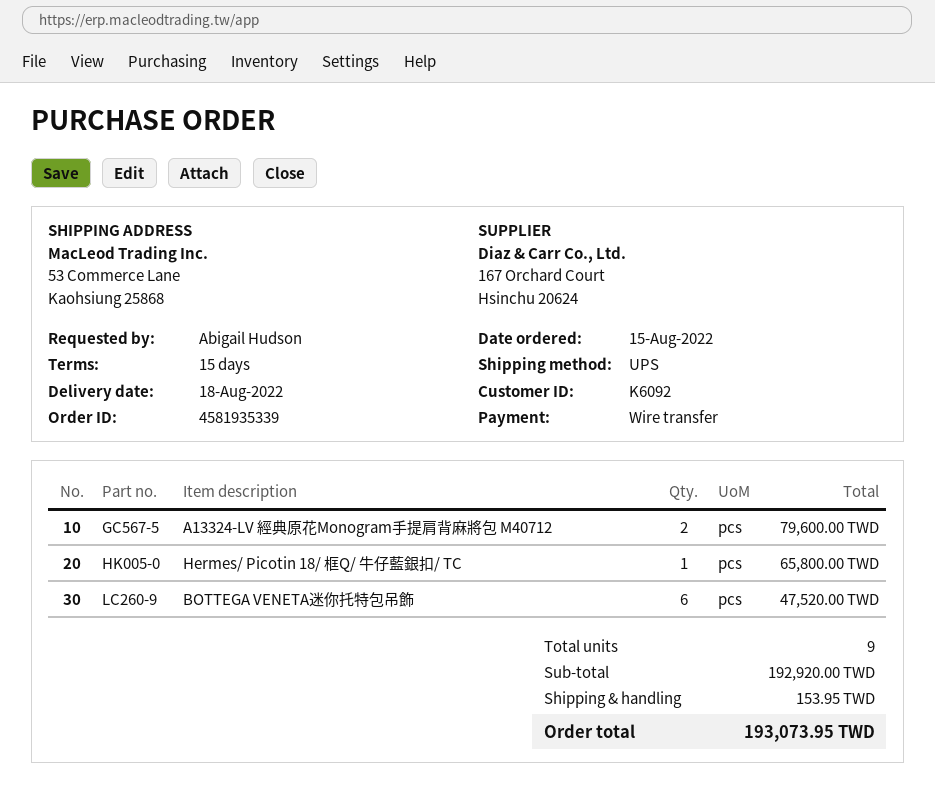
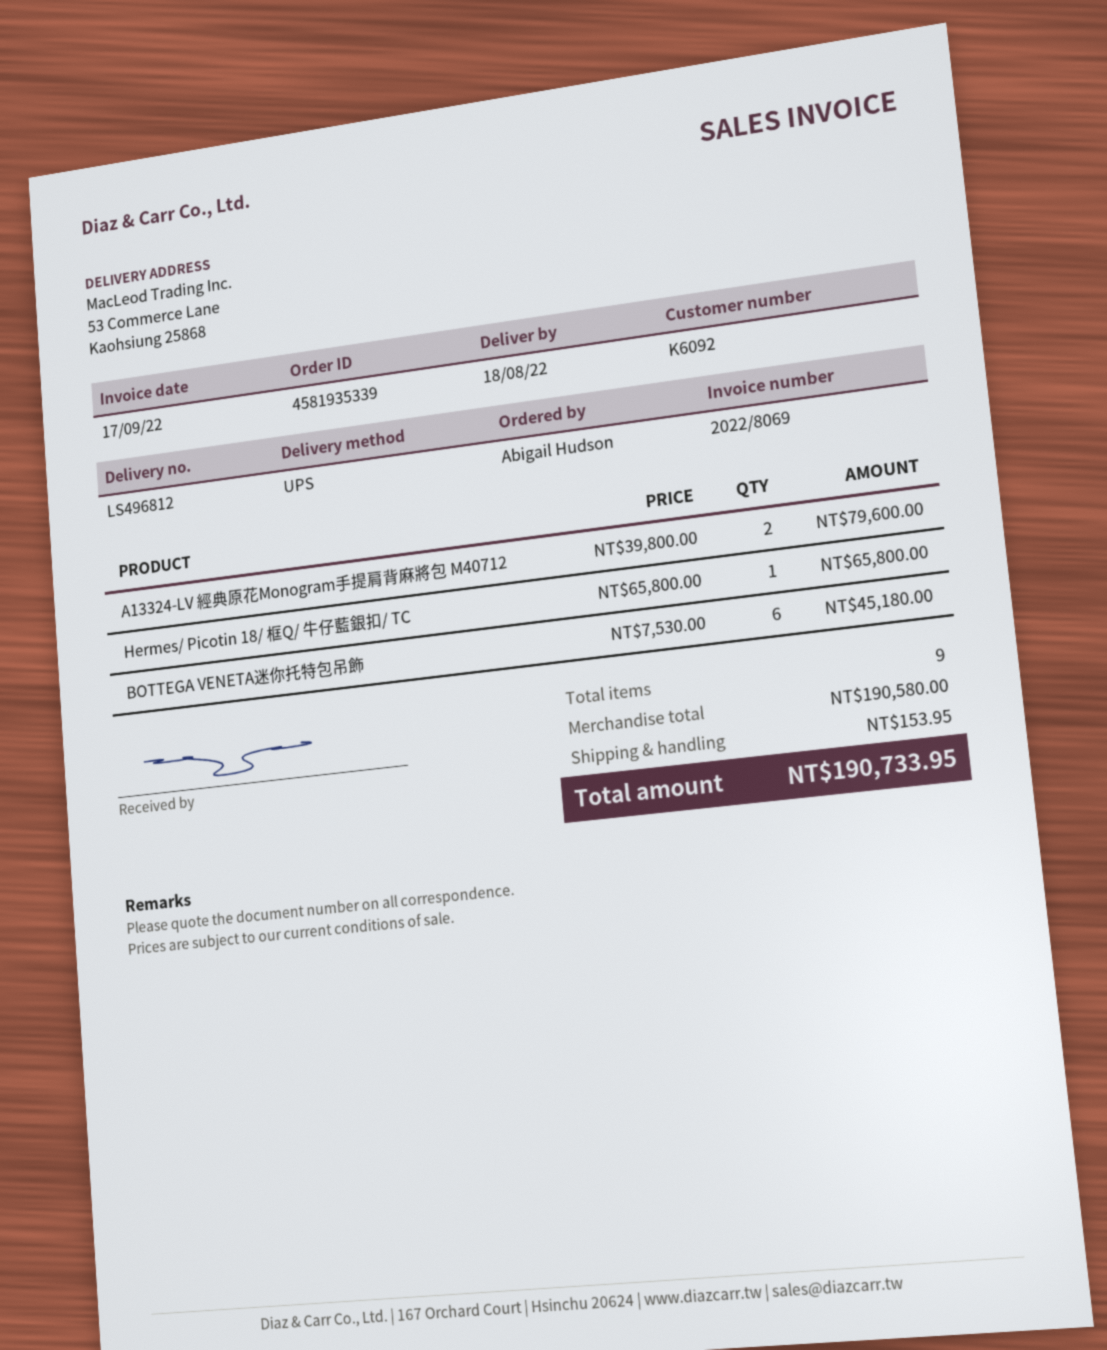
BOTTEGA VENETA迷你托特包吊飾: 6 for 47520.00 -> 6 for 45180.00
subtotal: 192920.00 -> 190580.00
total: 193073.95 -> 190733.95

